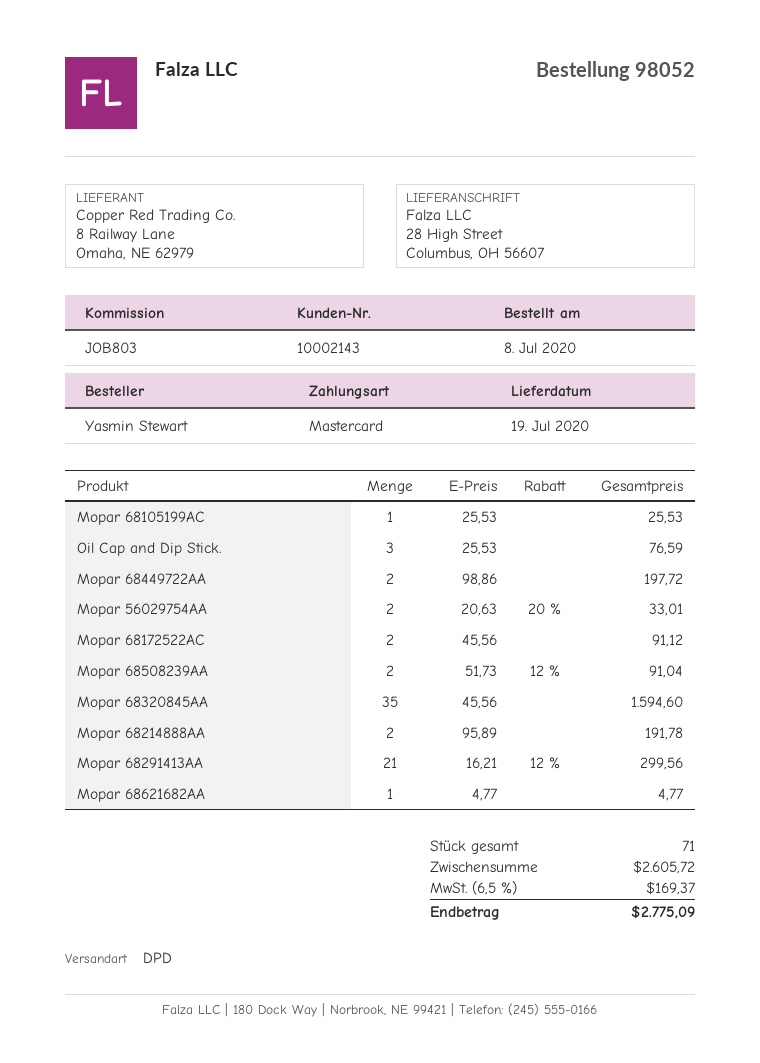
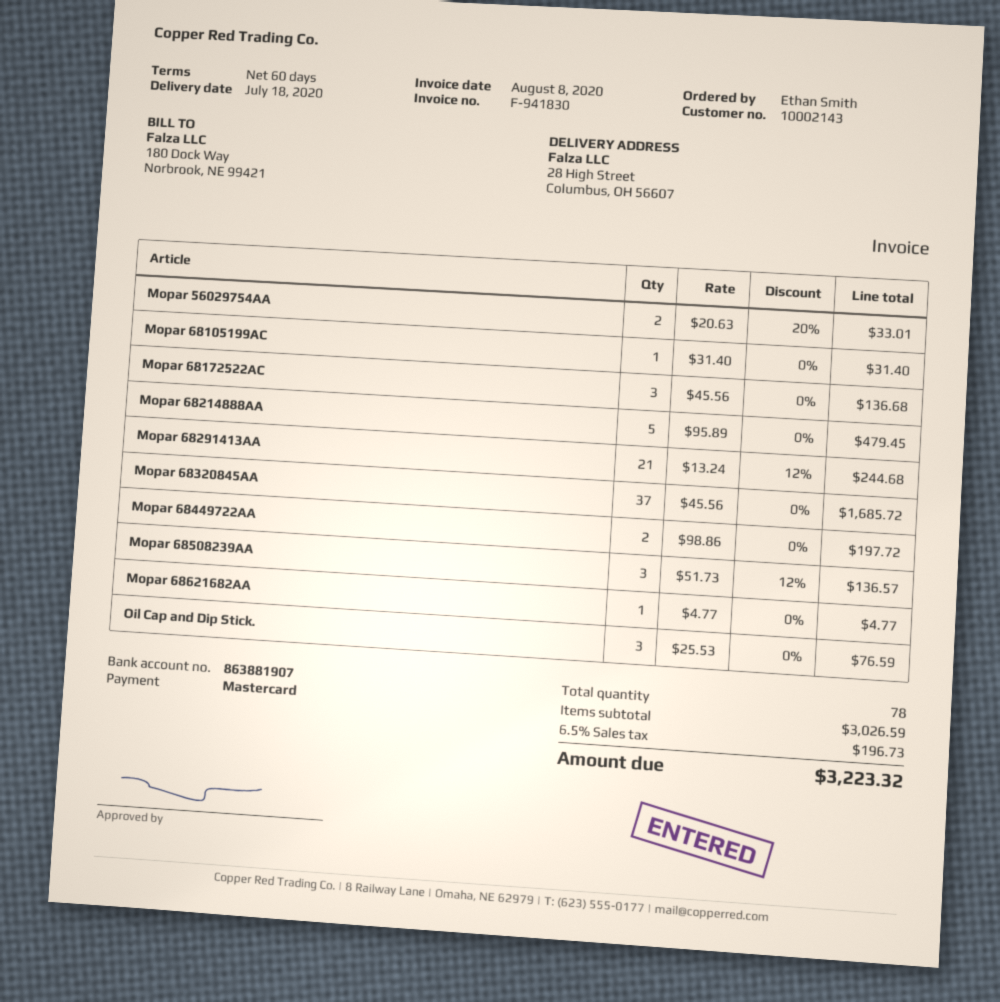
delivery date: 2020-07-19 -> 2020-07-18
ordered by: Yasmin Stewart -> Ethan Smith
Mopar 68105199AC: 1 x 25.53 = 25.53 -> 1 x 31.40 = 31.40
Mopar 68172522AC: 2 x 45.56 = 91.12 -> 3 x 45.56 = 136.68
Mopar 68508239AA: 2 x 51.73 - 12% = 91.04 -> 3 x 51.73 - 12% = 136.57
Mopar 68320845AA: 35 x 45.56 = 1594.60 -> 37 x 45.56 = 1685.72
Mopar 68214888AA: 2 x 95.89 = 191.78 -> 5 x 95.89 = 479.45
Mopar 68291413AA: 21 x 16.21 - 12% = 299.56 -> 21 x 13.24 - 12% = 244.68
total quantity: 71 -> 78
subtotal: 2605.72 -> 3026.59
tax: 6.5% = 169.37 -> 6.5% = 196.73
total: 2775.09 -> 3223.32

